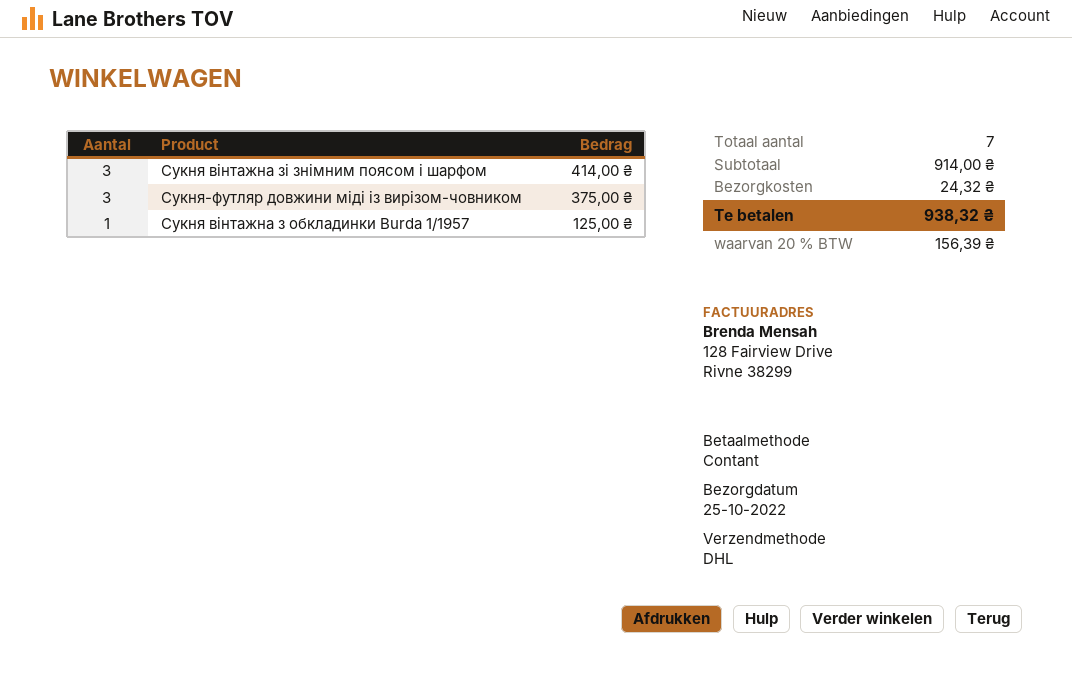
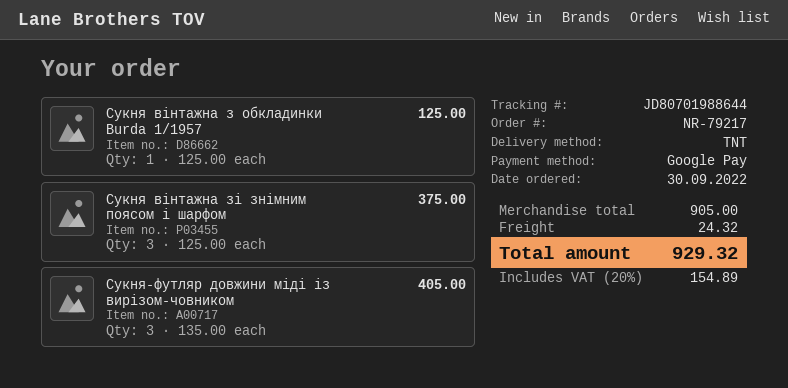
payment method: cash -> Google Pay
shipping method: DHL -> TNT
Сукня вінтажна зі знімним поясом і шарфом: 3 for 414.00 -> 3 for 375.00
Сукня-футляр довжини міді із вирізом-човником: 3 for 375.00 -> 3 for 405.00
subtotal: 914.00 -> 905.00
tax: 20% = 156.39 -> 20% = 154.89
total: 938.32 -> 929.32

